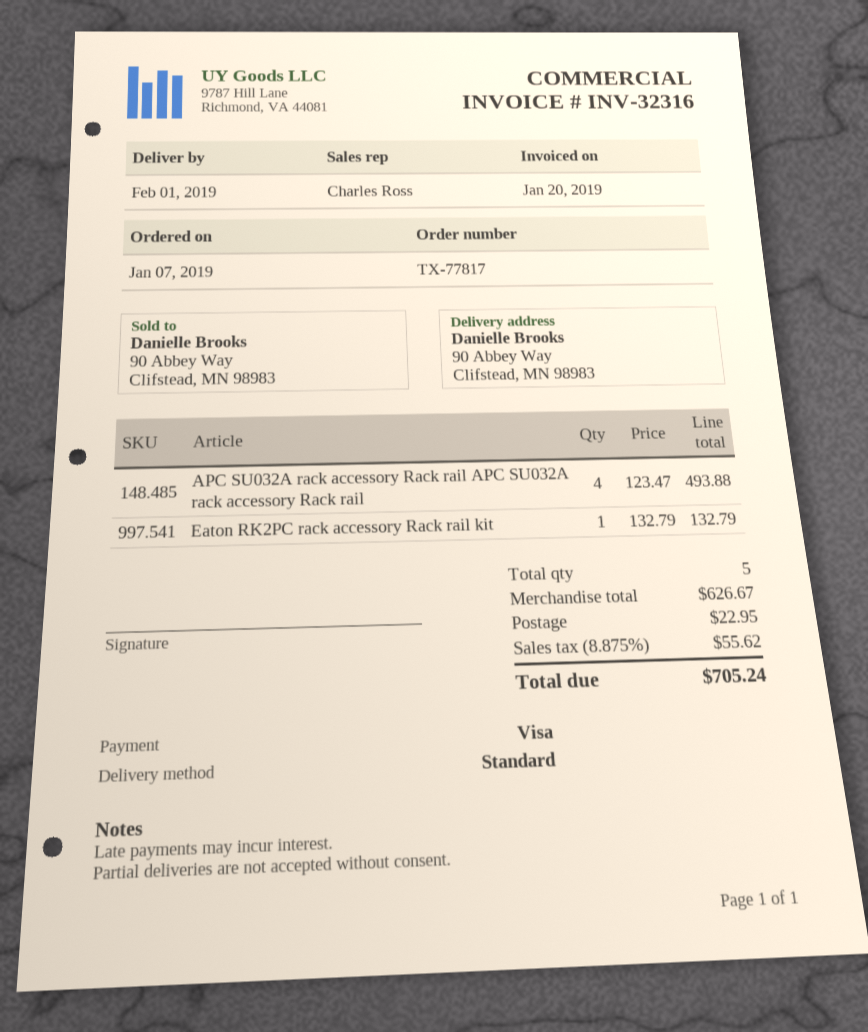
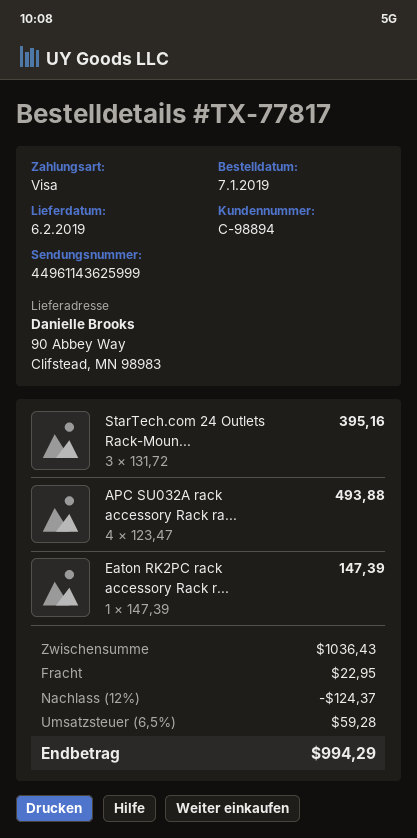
delivery date: 2019-02-01 -> 2019-02-06
Eaton RK2PC rack accessory Rack rail kit: 1 x 132.79 = 132.79 -> 1 x 147.39 = 147.39
StarTech.com 24 Outlets Rack-Moun...: none -> 3 x 131.72 = 395.16
subtotal: 626.67 -> 1036.43
discount: none -> 12% = 124.37
tax: 8.875% = 55.62 -> 6.5% = 59.28
total: 705.24 -> 994.29

